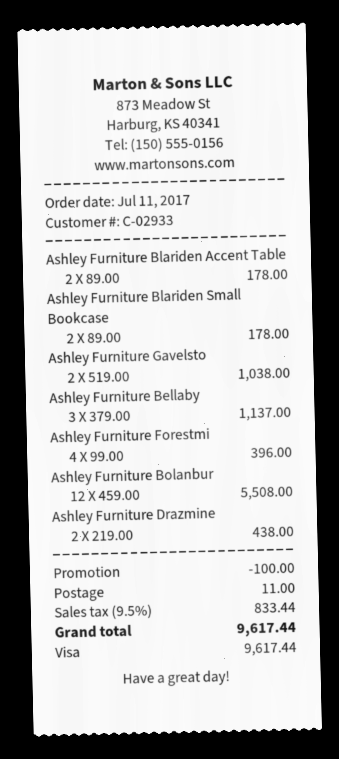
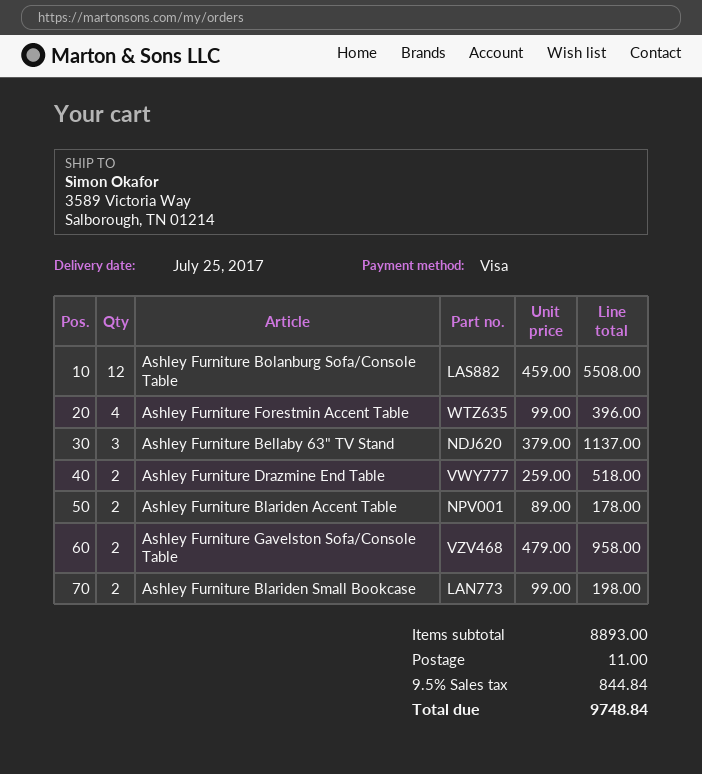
Ashley Furniture Blariden Small Bookcase: 2 x 89.00 = 178.00 -> 2 x 99.00 = 198.00
Ashley Furniture Gavelsto: 2 x 519.00 = 1038.00 -> 2 x 479.00 = 958.00
Ashley Furniture Drazmine: 2 x 219.00 = 438.00 -> 2 x 259.00 = 518.00
discount: 100.00 -> none
tax: 9.5% = 833.44 -> 9.5% = 844.84
total: 9617.44 -> 9748.84

